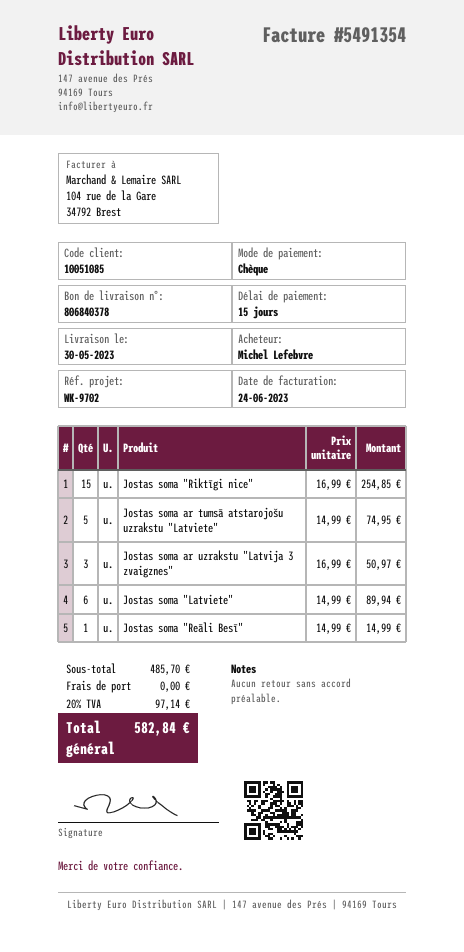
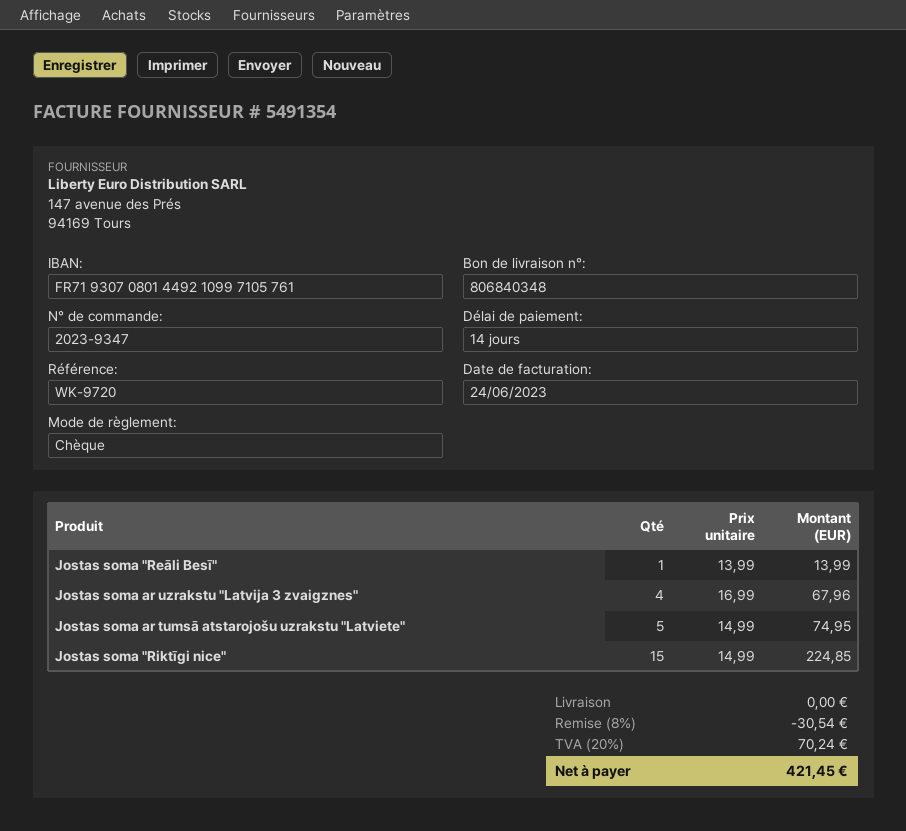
delivery note number: 806840378 -> 806840348
payment terms: 15 days -> 14 days
reference: WK-9702 -> WK-9720
Jostas soma "Riktīgi nice": 15 x 16.99 = 254.85 -> 15 x 14.99 = 224.85
Jostas soma ar uzrakstu "Latvija 3 zvaigznes": 3 x 16.99 = 50.97 -> 4 x 16.99 = 67.96
Jostas soma "Latviete": 6 x 14.99 = 89.94 -> none
Jostas soma "Reāli Besī": 1 x 14.99 = 14.99 -> 1 x 13.99 = 13.99
discount: none -> 8% = 30.54
tax: 20% = 97.14 -> 20% = 70.24
total: 582.84 -> 421.45

